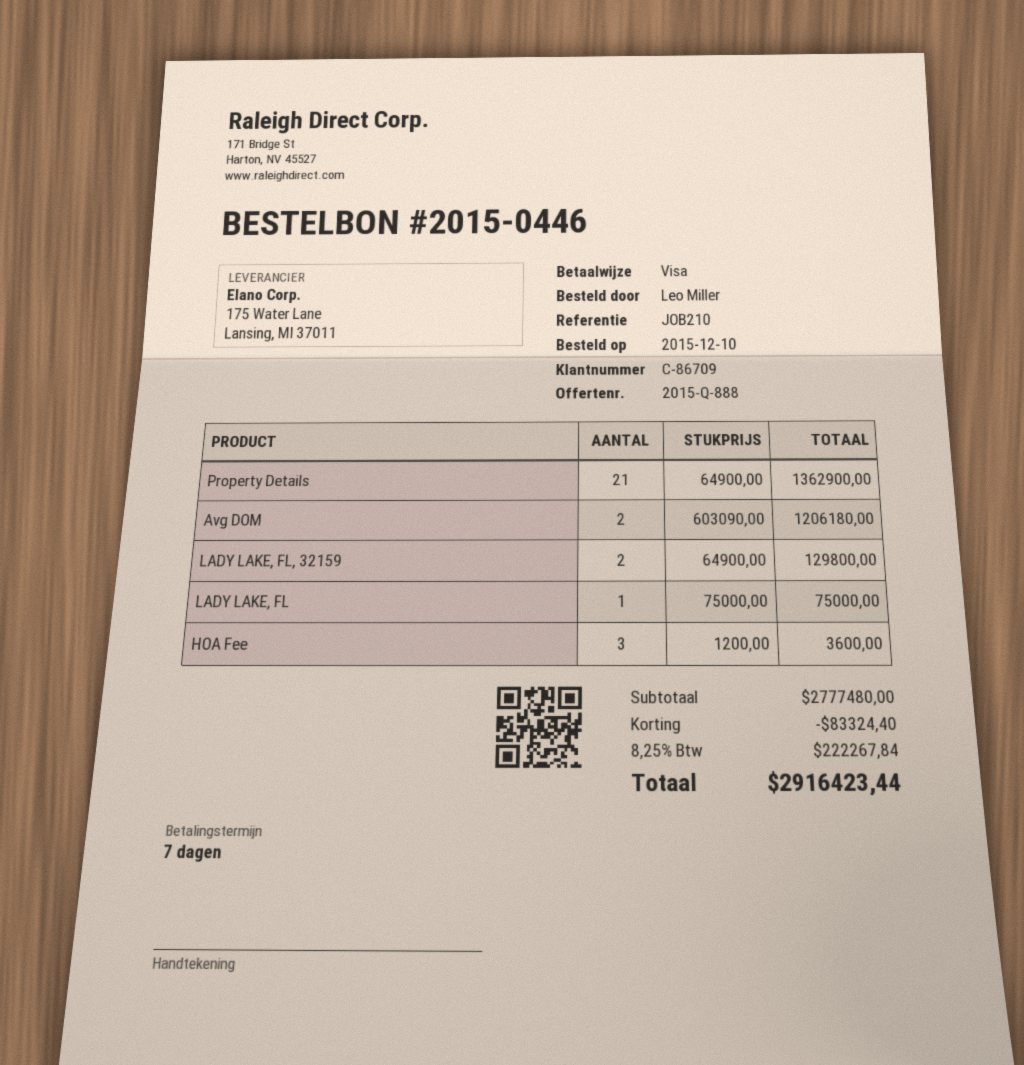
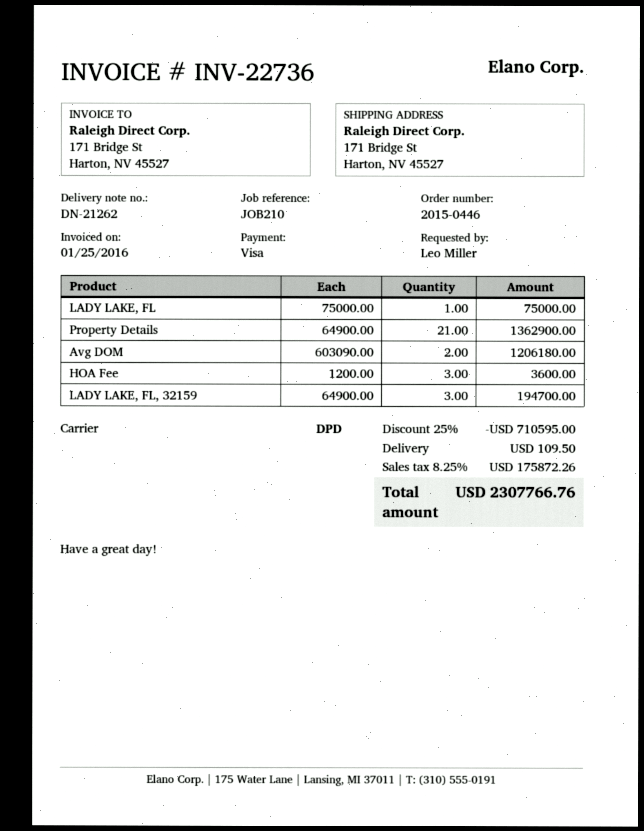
LADY LAKE, FL, 32159: 2 x 64900.00 = 129800.00 -> 3 x 64900.00 = 194700.00
discount: 83324.40 -> 710595.00
shipping: none -> 109.50
tax: 8.25% = 222267.84 -> 8.25% = 175872.26
total: 2916423.44 -> 2307766.76

